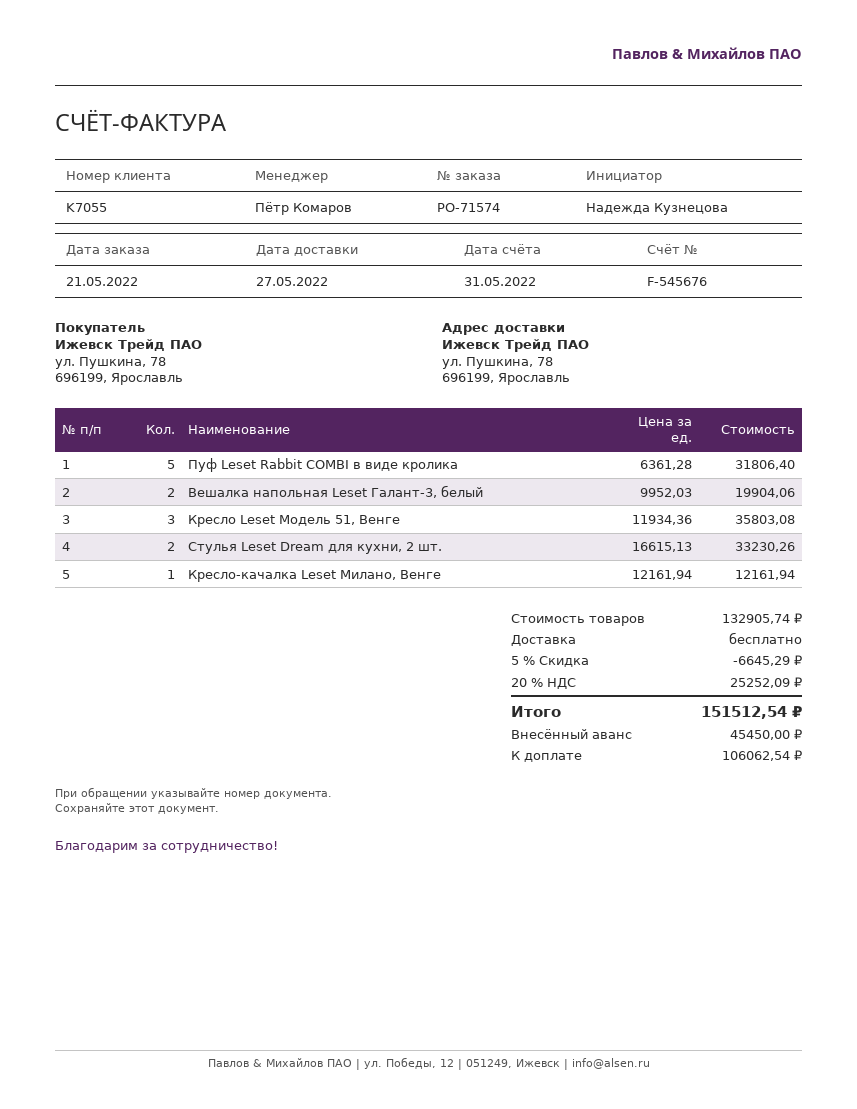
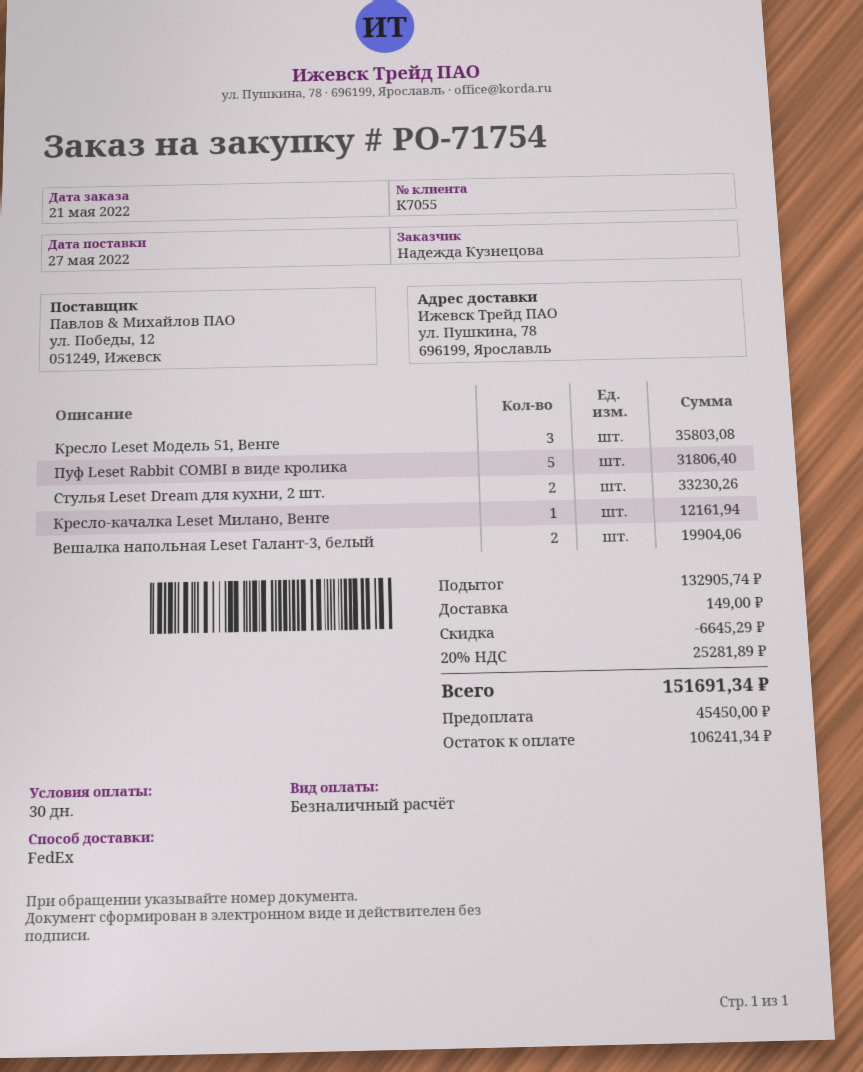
order number: PO-71574 -> PO-71754
shipping: 0.00 -> 149.00
tax: 20% = 25252.09 -> 20% = 25281.89
total: 151512.54 -> 151691.34
balance: 106062.54 -> 106241.34

